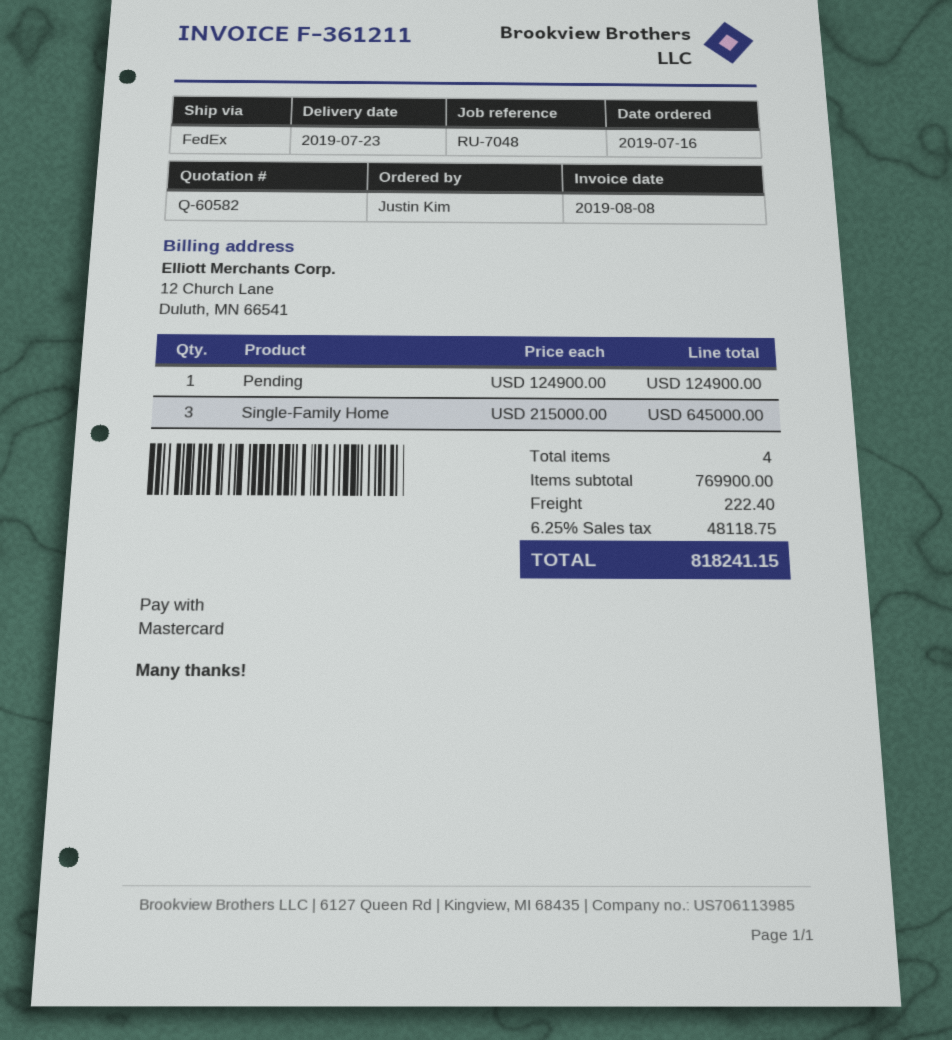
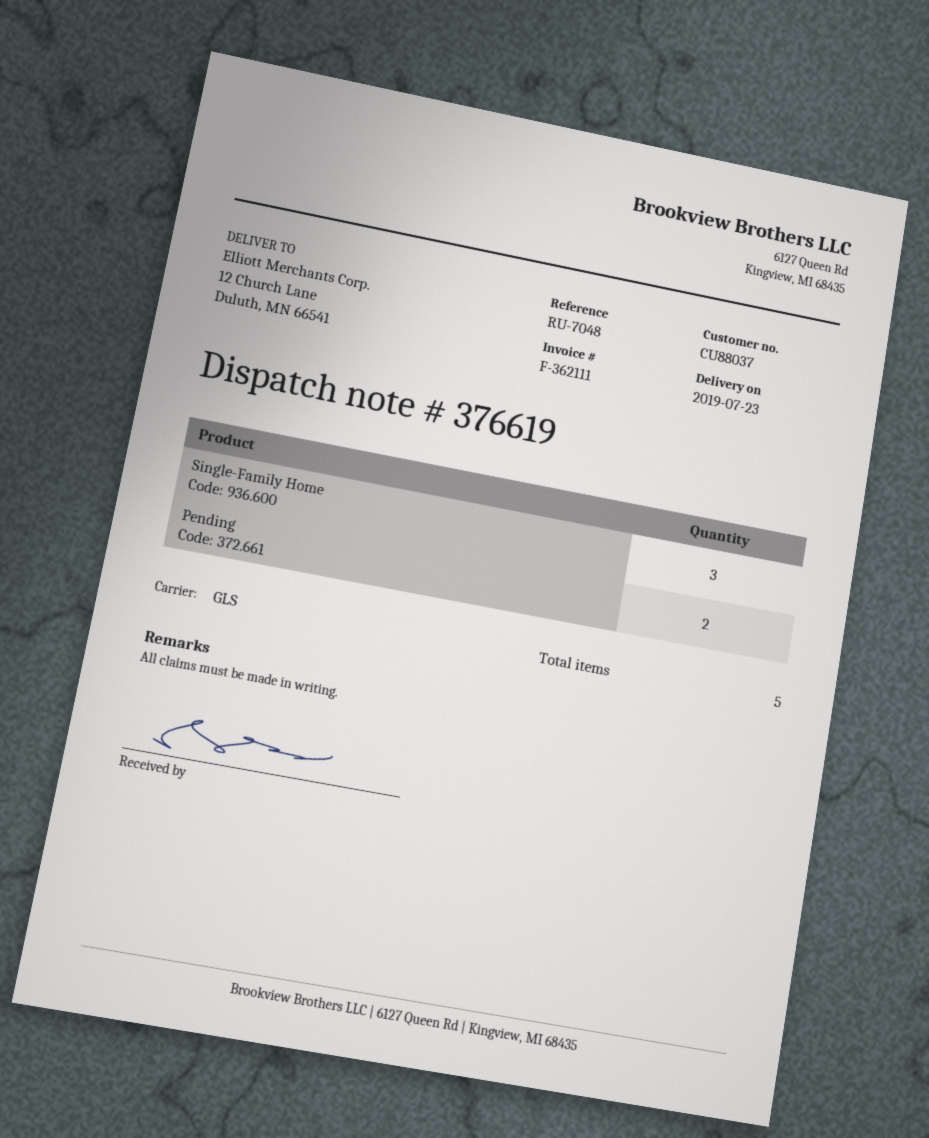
invoice number: F-361211 -> F-362111
shipping method: FedEx -> GLS
Pending: 1 -> 2
total quantity: 4 -> 5

